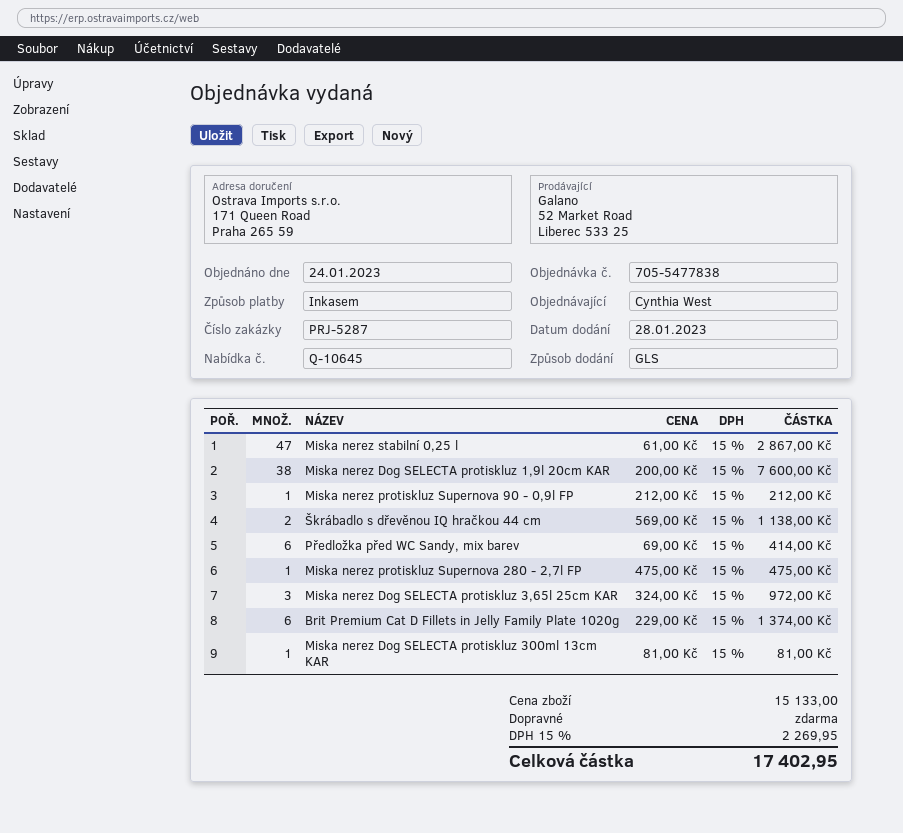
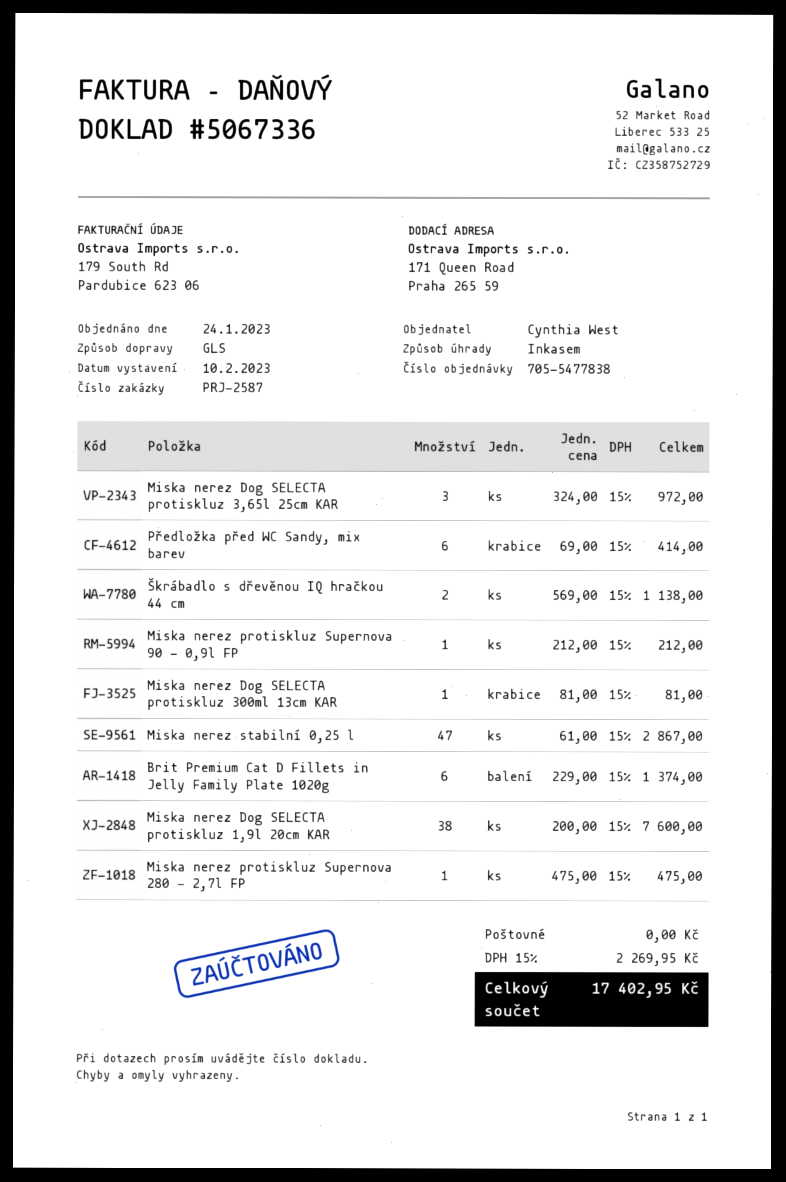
reference: PRJ-5287 -> PRJ-2587

